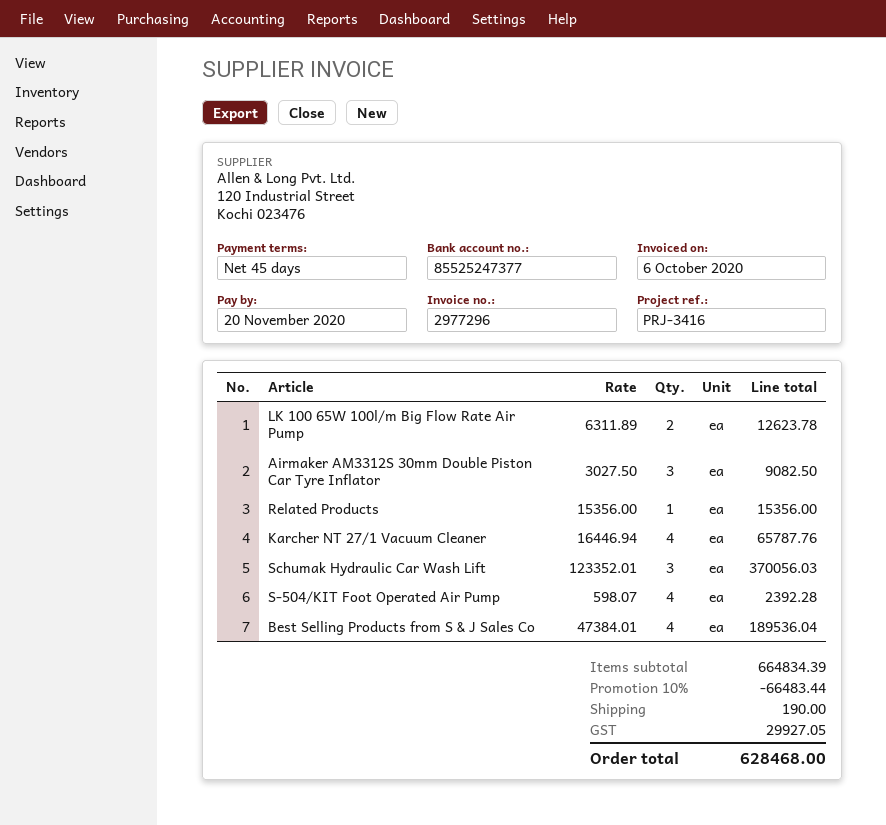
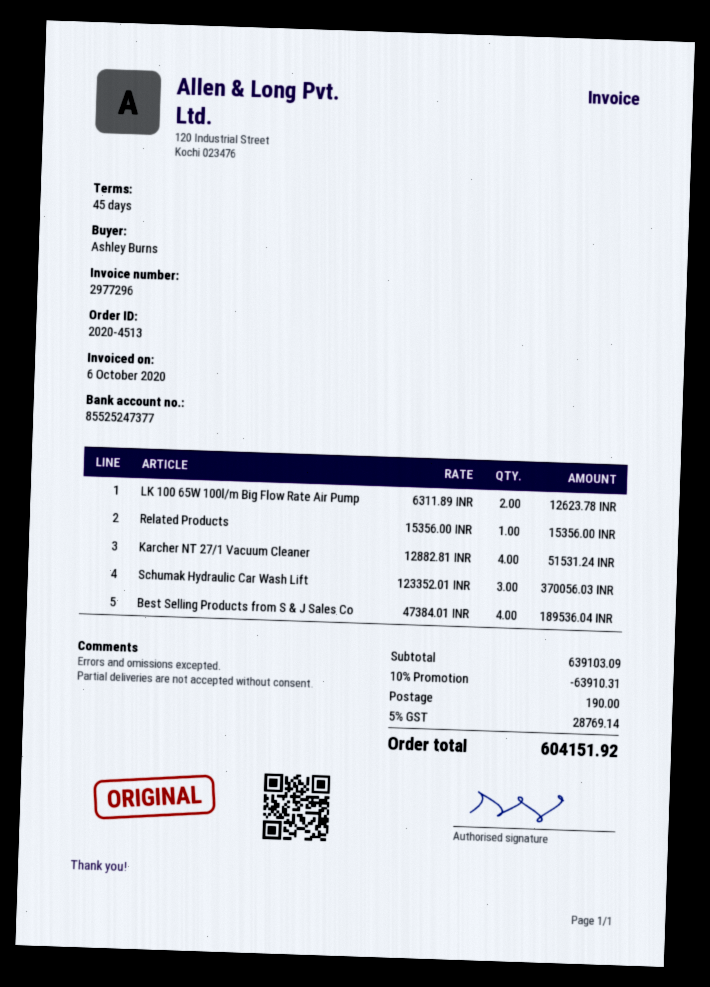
Airmaker AM3312S 30mm Double Piston Car Tyre Inflator: 3 x 3027.50 = 9082.50 -> none
Karcher NT 27/1 Vacuum Cleaner: 4 x 16446.94 = 65787.76 -> 4 x 12882.81 = 51531.24
S-504/KIT Foot Operated Air Pump: 4 x 598.07 = 2392.28 -> none
subtotal: 664834.39 -> 639103.09
discount: 10% = 66483.44 -> 10% = 63910.31
tax: 29927.05 -> 28769.14
total: 628468.00 -> 604151.92

